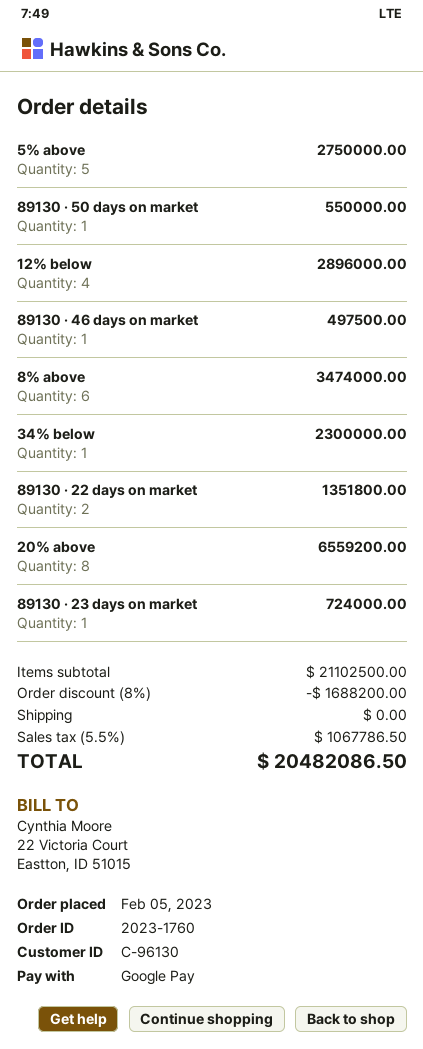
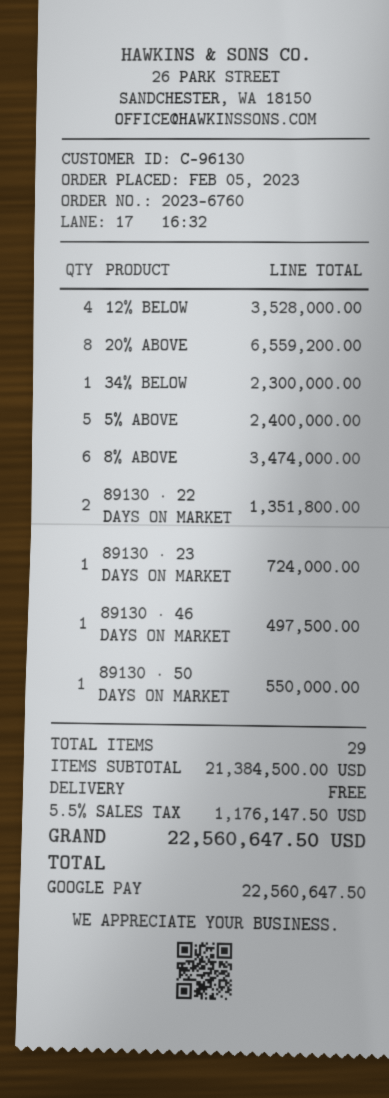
order number: 2023-1760 -> 2023-6760
5% above: 5 for 2750000.00 -> 5 for 2400000.00
12% below: 4 for 2896000.00 -> 4 for 3528000.00
subtotal: 21102500.00 -> 21384500.00
discount: 8% = 1688200.00 -> none
tax: 5.5% = 1067786.50 -> 5.5% = 1176147.50
total: 20482086.50 -> 22560647.50

